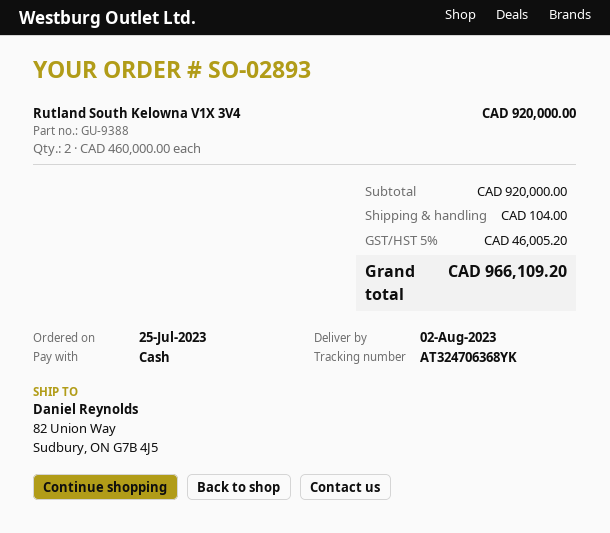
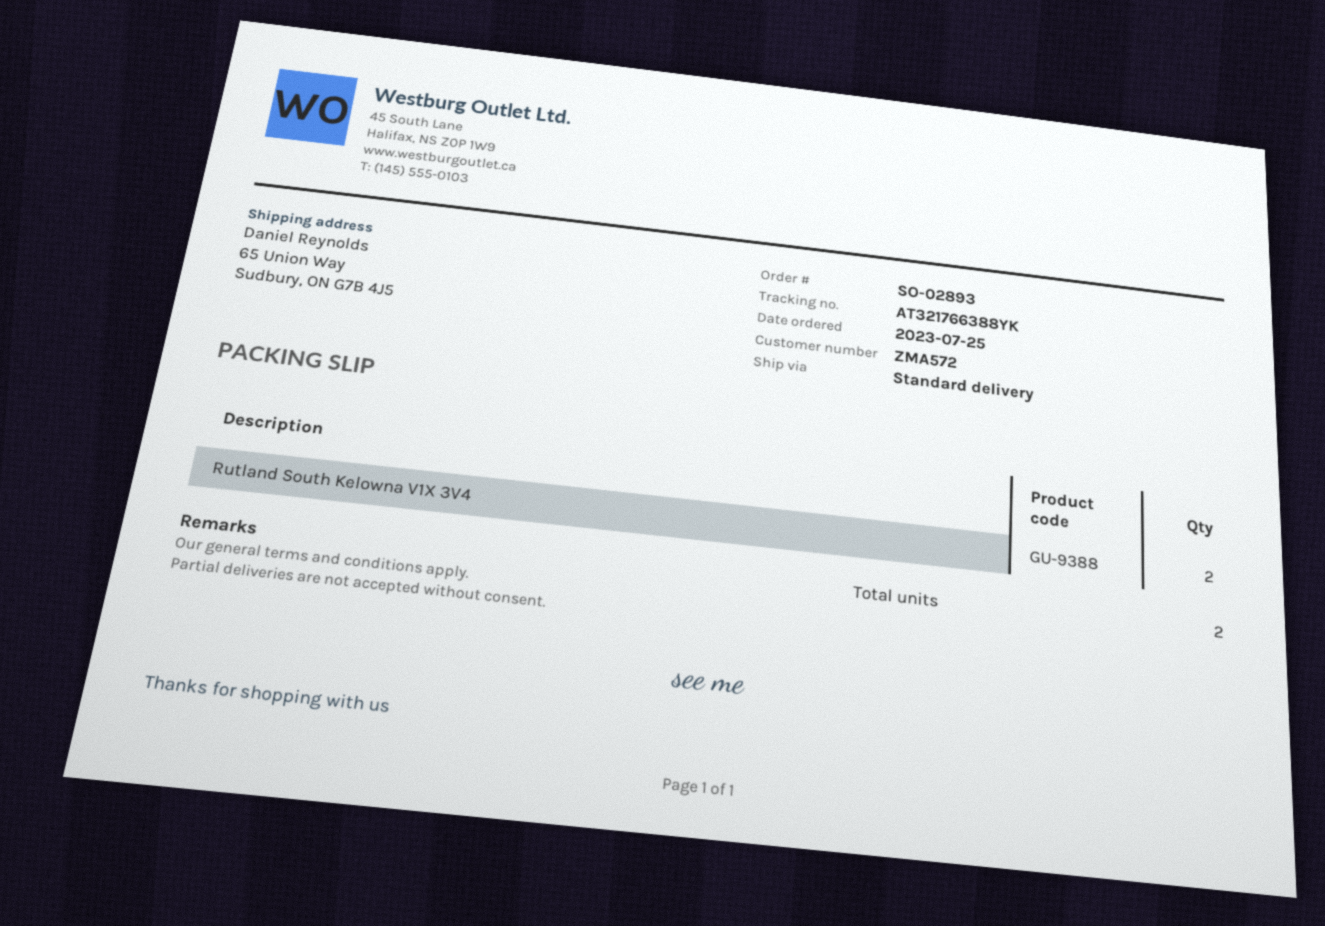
tracking number: AT324706368YK -> AT321766388YK
ship to: 82 Union Way, Sudbury, ON G7B 4J5 -> 65 Union Way, Sudbury, ON G7B 4J5

